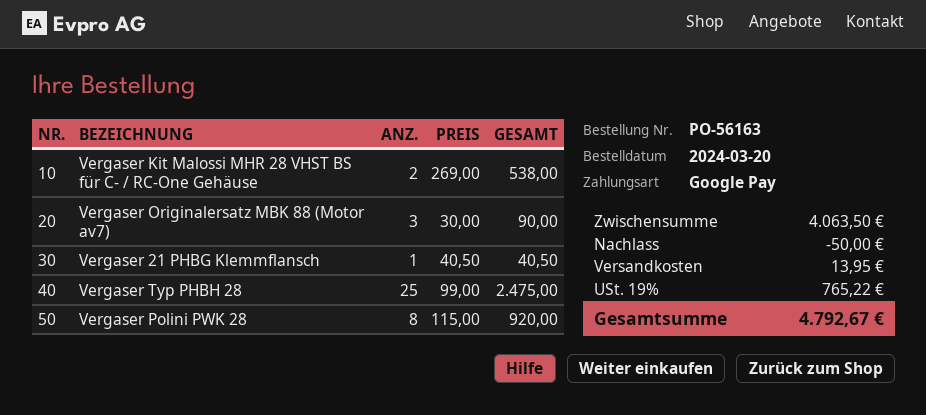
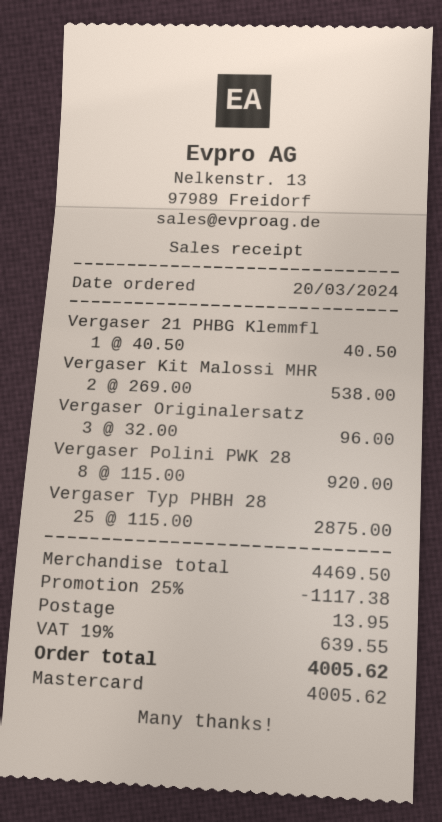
payment method: Google Pay -> Mastercard
Vergaser Originalersatz MBK 88 (Motor av7): 3 x 30.00 = 90.00 -> 3 x 32.00 = 96.00
Vergaser Typ PHBH 28: 25 x 99.00 = 2475.00 -> 25 x 115.00 = 2875.00
subtotal: 4063.50 -> 4469.50
discount: 50.00 -> 1117.38
tax: 19% = 765.22 -> 19% = 639.55
total: 4792.67 -> 4005.62

